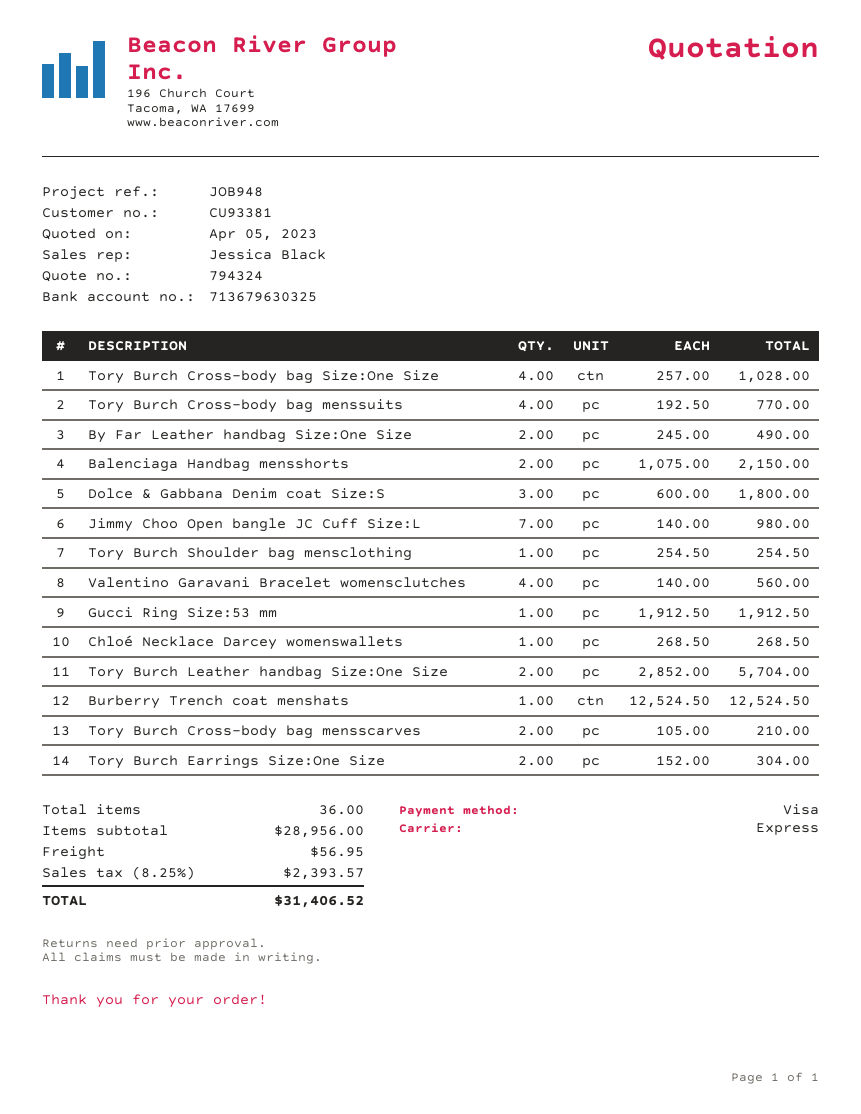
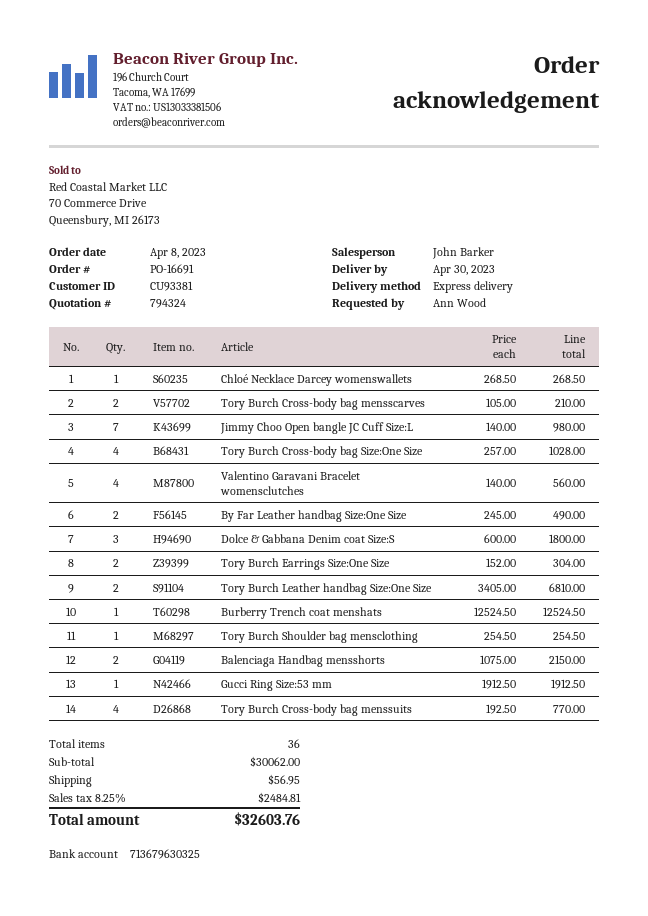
sales rep: Jessica Black -> John Barker
Tory Burch Leather handbag Size:One Size: 2 x 2852.00 = 5704.00 -> 2 x 3405.00 = 6810.00
subtotal: 28956.00 -> 30062.00
tax: 8.25% = 2393.57 -> 8.25% = 2484.81
total: 31406.52 -> 32603.76

